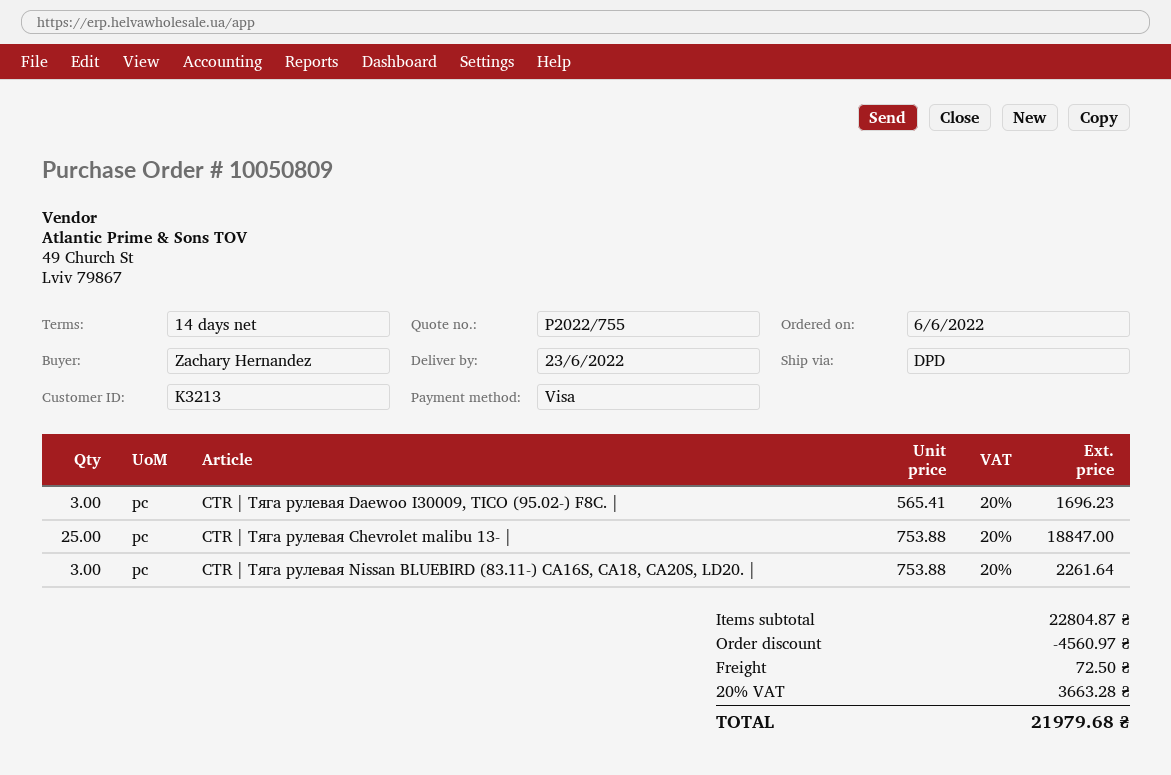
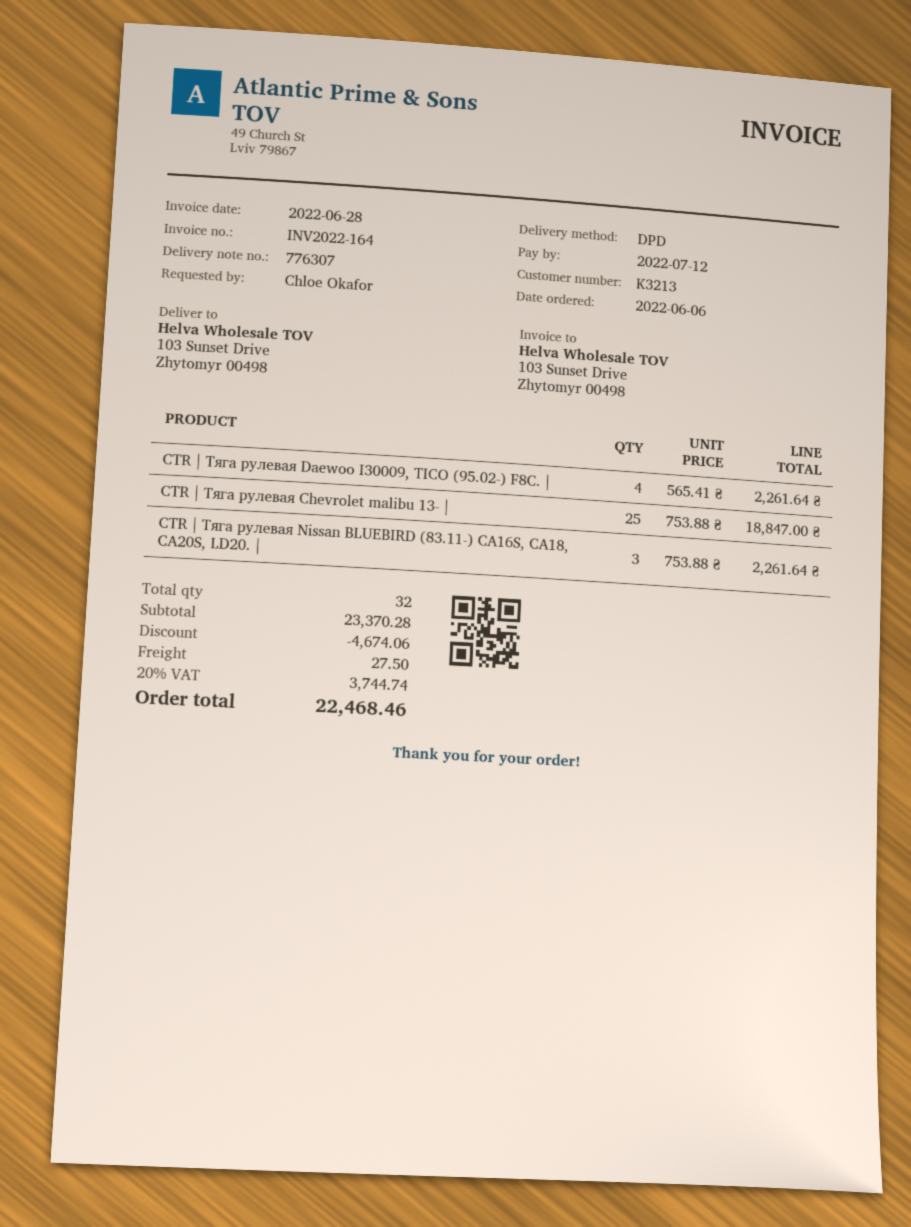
ordered by: Zachary Hernandez -> Chloe Okafor
CTR | Тяга рулевая Daewoo I30009, TICO (95.02-) F8C. |: 3 x 565.41 = 1696.23 -> 4 x 565.41 = 2261.64
subtotal: 22804.87 -> 23370.28
discount: 4560.97 -> 4674.06
shipping: 72.50 -> 27.50
tax: 20% = 3663.28 -> 20% = 3744.74
total: 21979.68 -> 22468.46

